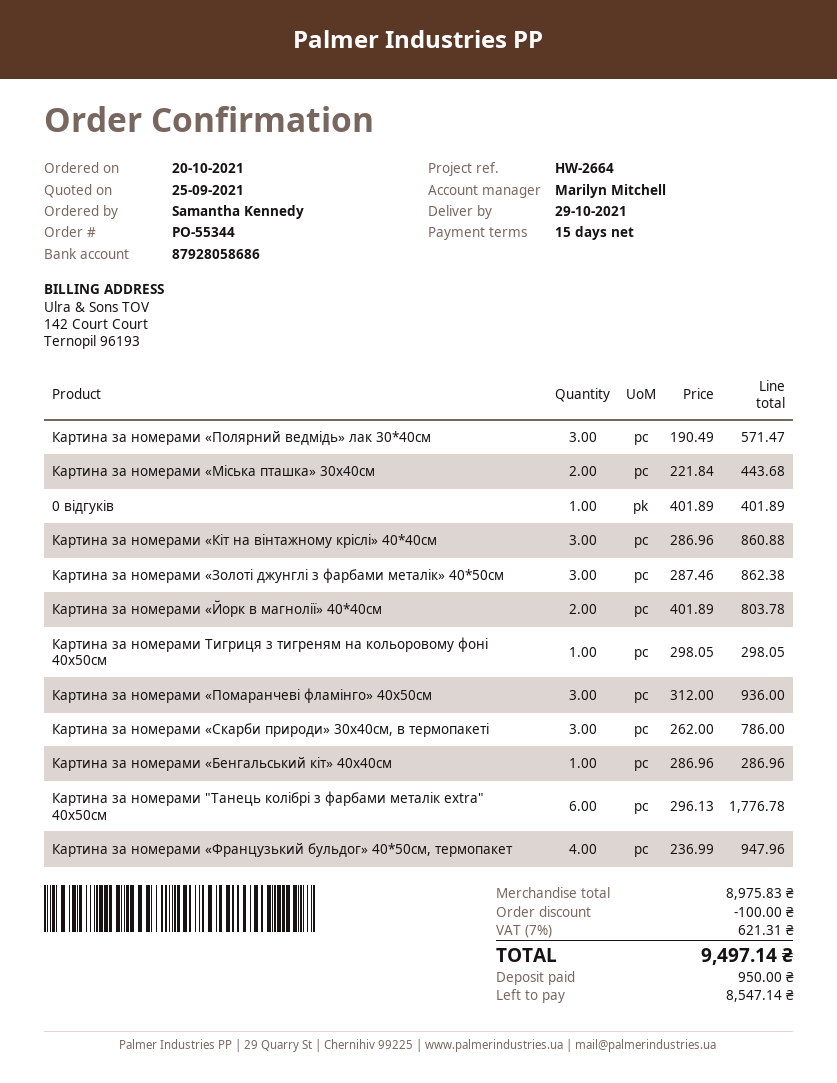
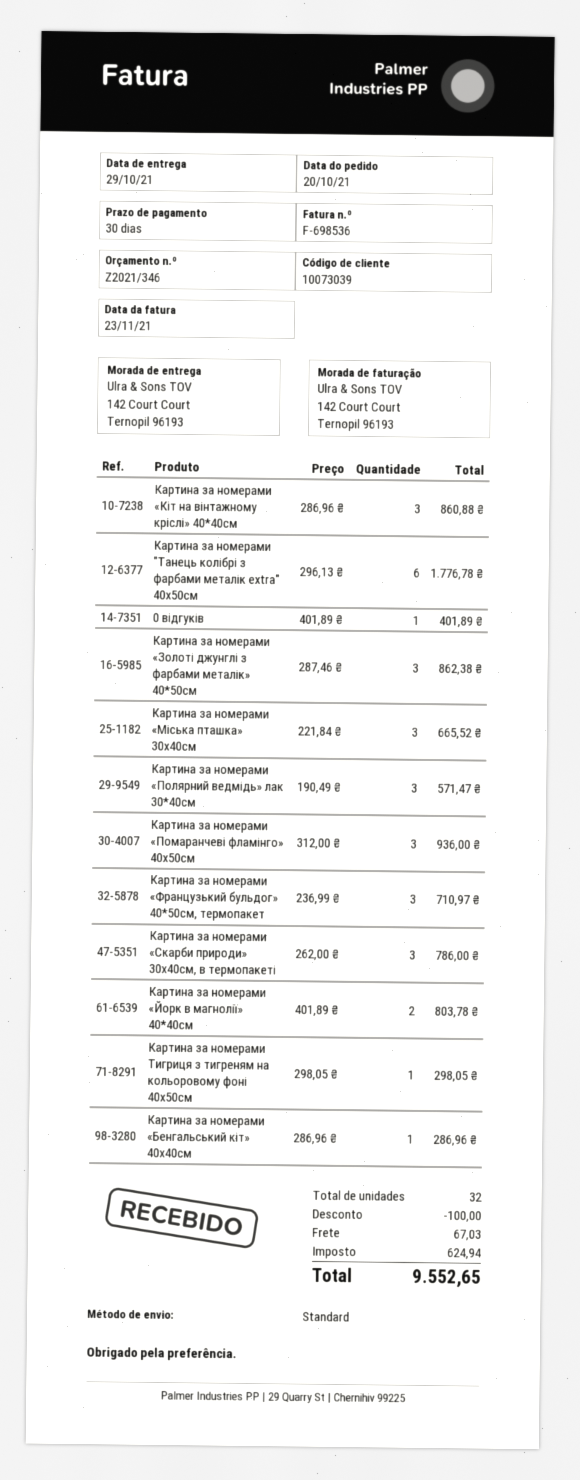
payment terms: 15 days -> 30 days
Картина за номерами «Міська пташка» 30х40см: 2 x 221.84 = 443.68 -> 3 x 221.84 = 665.52
Картина за номерами «Французький бульдог» 40*50см, термопакет: 4 x 236.99 = 947.96 -> 3 x 236.99 = 710.97
shipping: none -> 67.03
tax: 621.31 -> 624.94
total: 9497.14 -> 9552.65

